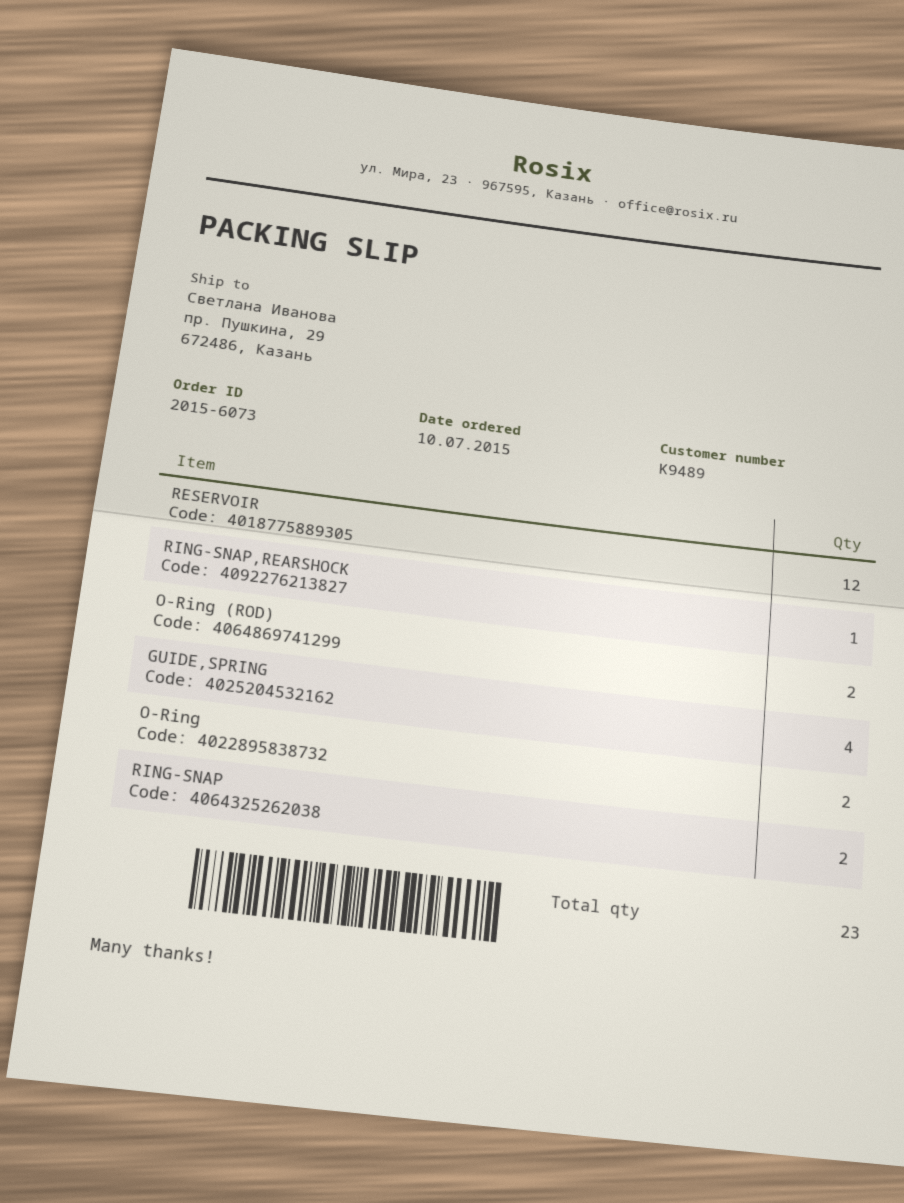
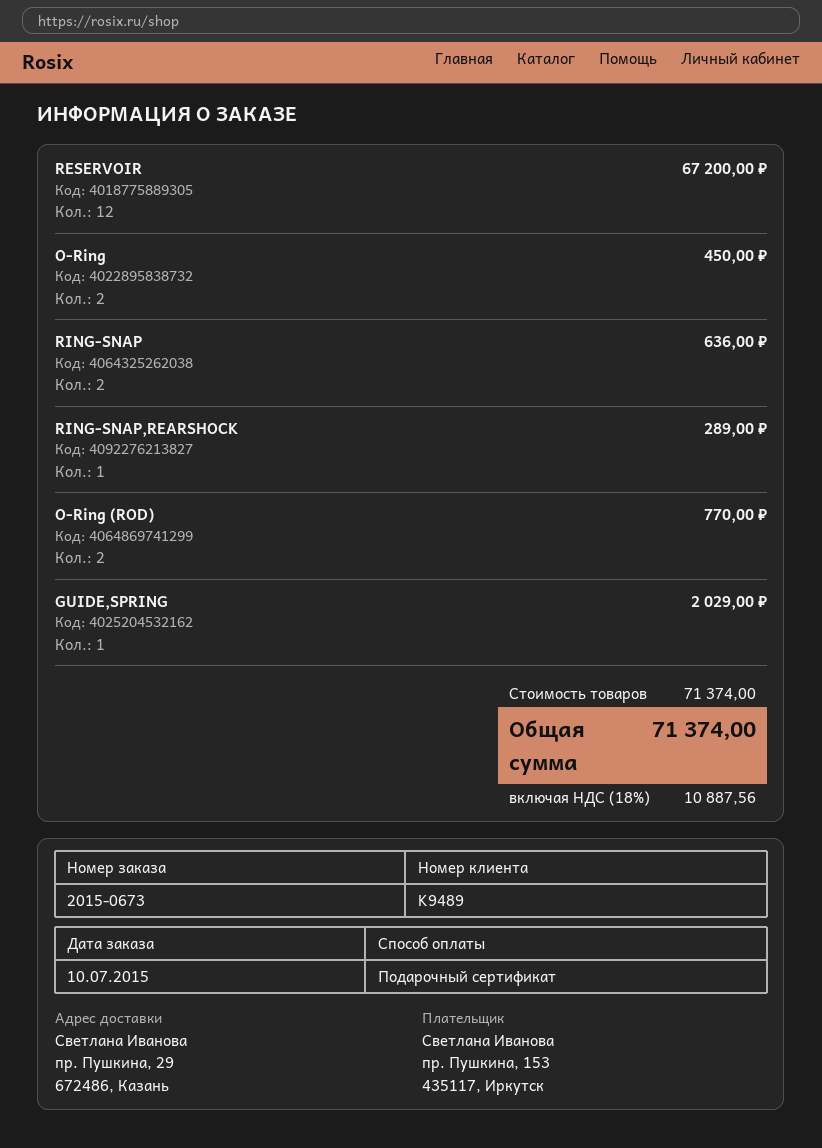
order number: 2015-6073 -> 2015-0673
GUIDE,SPRING: 4 -> 1

